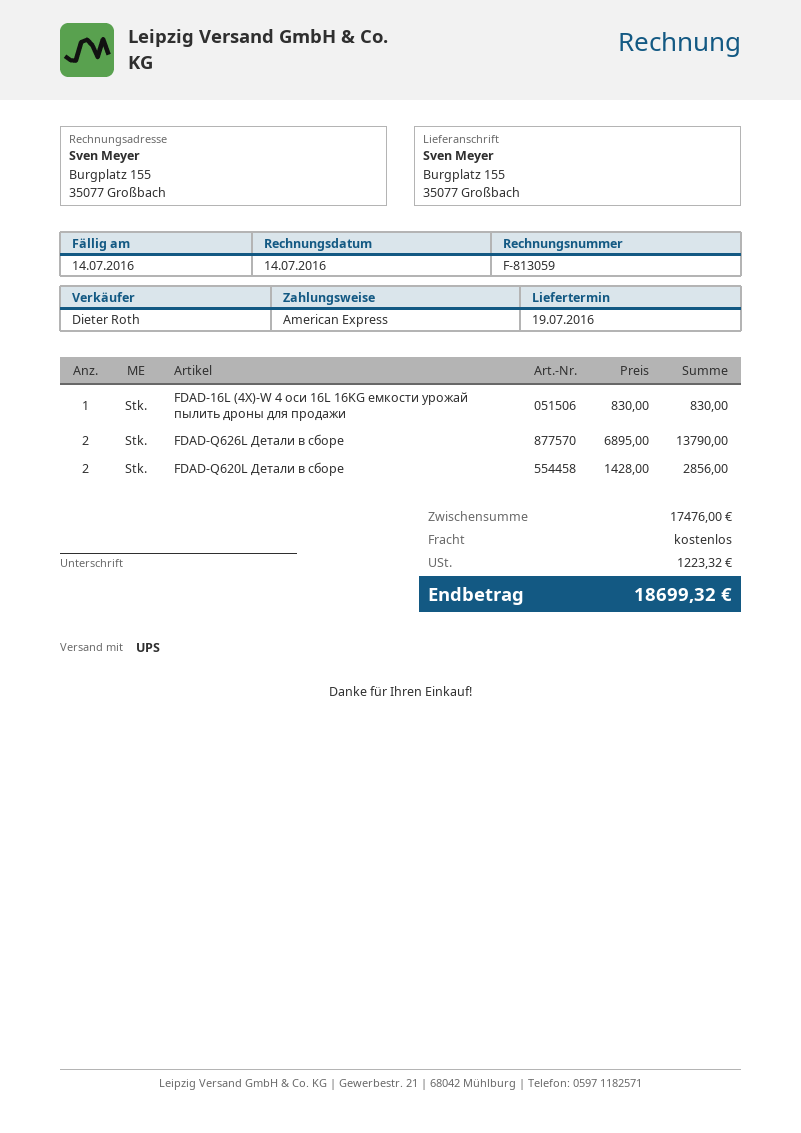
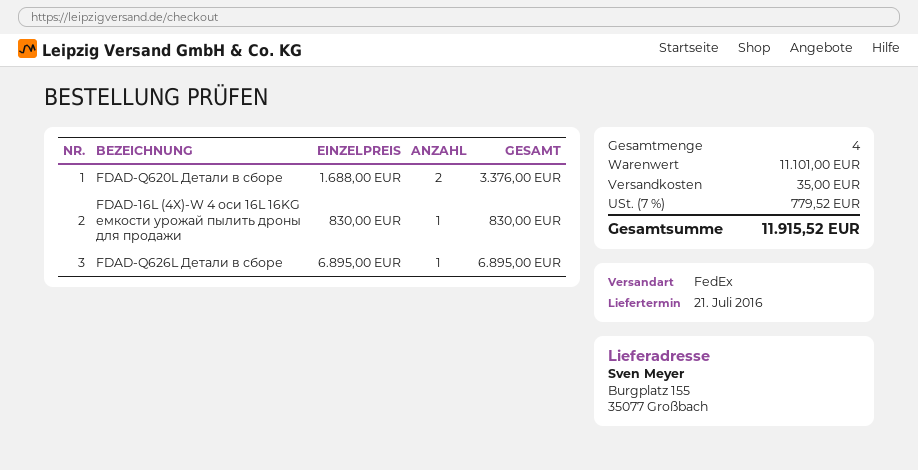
delivery date: 2016-07-19 -> 2016-07-21
shipping method: UPS -> FedEx
FDAD-Q626L Детали в сборе: 2 x 6895.00 = 13790.00 -> 1 x 6895.00 = 6895.00
FDAD-Q620L Детали в сборе: 2 x 1428.00 = 2856.00 -> 2 x 1688.00 = 3376.00
subtotal: 17476.00 -> 11101.00
shipping: 0.00 -> 35.00
tax: 1223.32 -> 779.52
total: 18699.32 -> 11915.52

